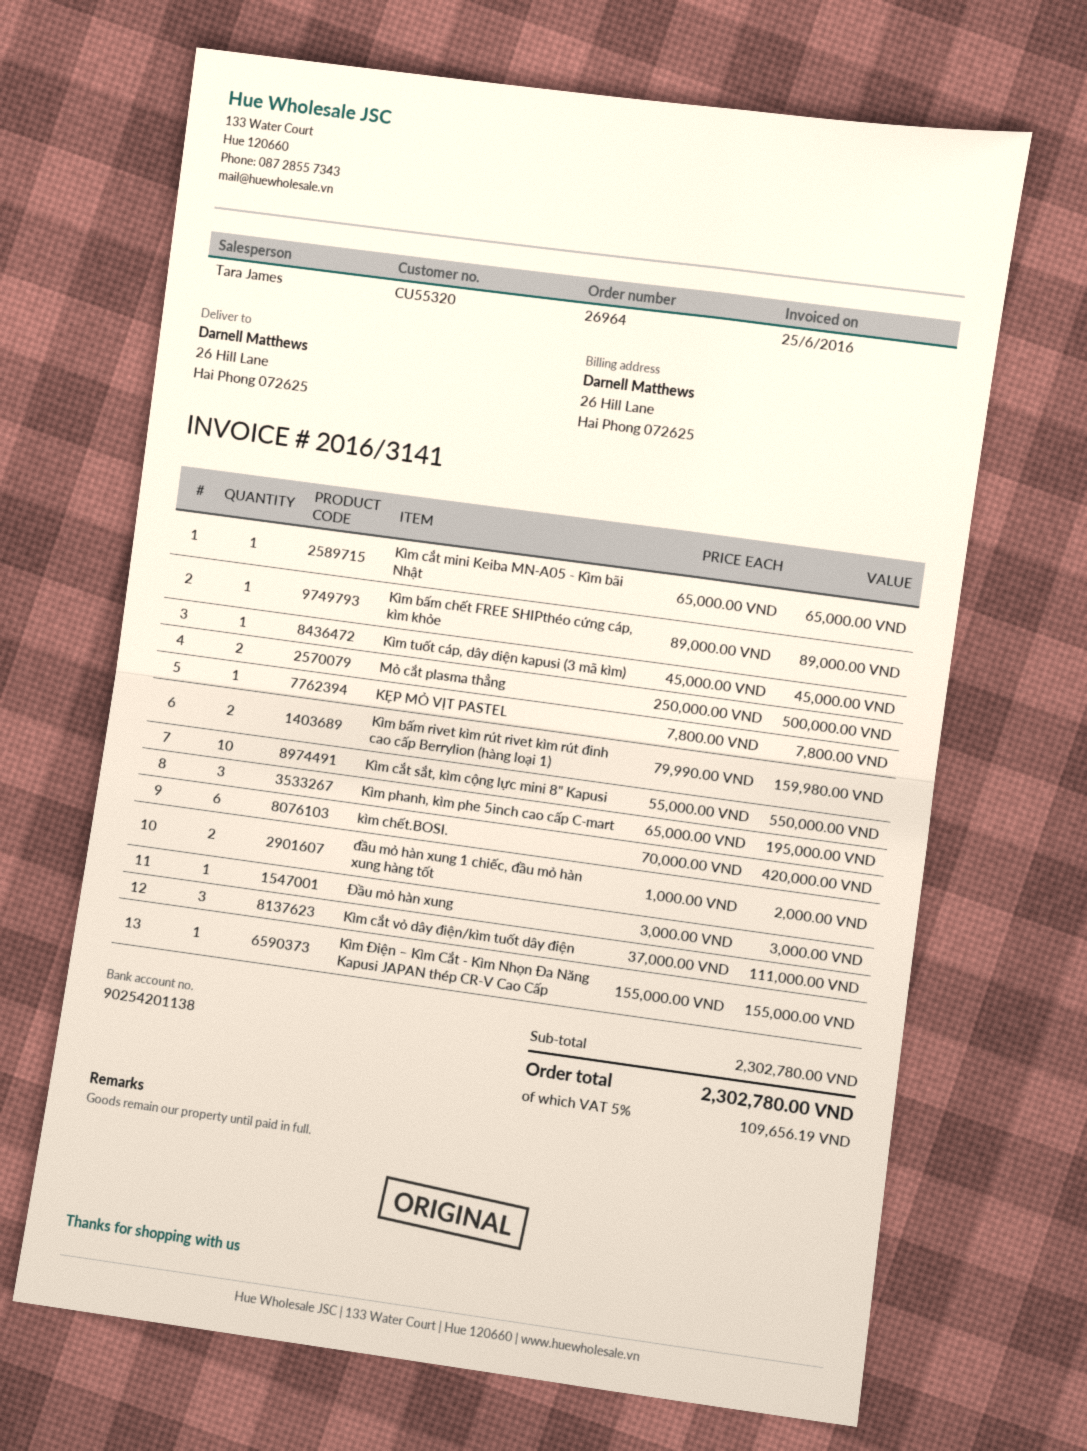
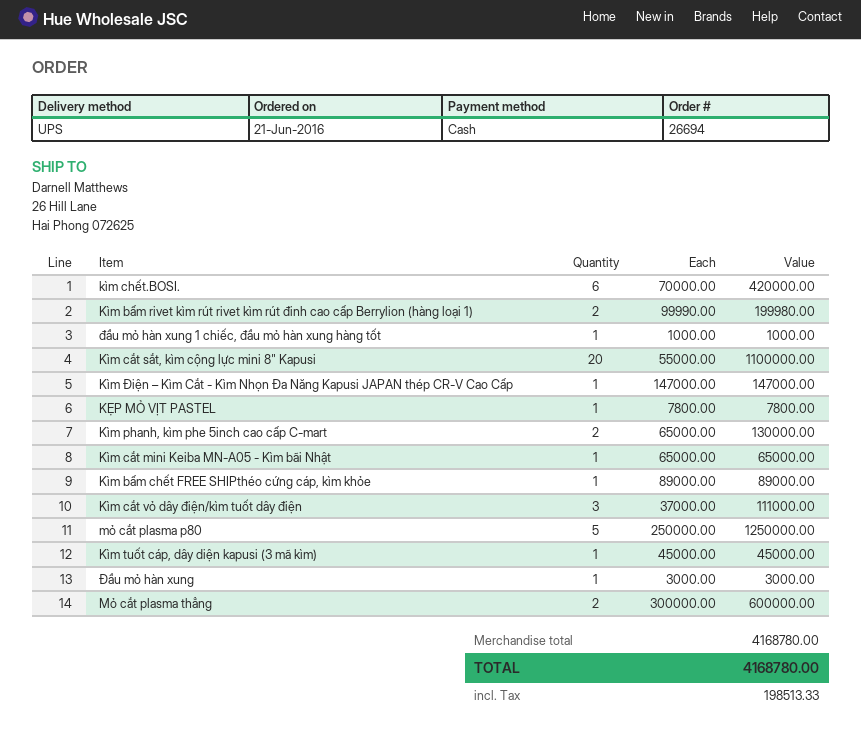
order number: 26964 -> 26694
Mỏ cắt plasma thẳng: 2 x 250000.00 = 500000.00 -> 2 x 300000.00 = 600000.00
Kìm bấm rivet kìm rút rivet kìm rút đinh cao cấp Berrylion (hàng loại 1): 2 x 79990.00 = 159980.00 -> 2 x 99990.00 = 199980.00
Kìm cắt sắt, kìm cộng lực mini 8" Kapusi: 10 x 55000.00 = 550000.00 -> 20 x 55000.00 = 1100000.00
Kìm phanh, kìm phe 5inch cao cấp C-mart: 3 x 65000.00 = 195000.00 -> 2 x 65000.00 = 130000.00
đầu mỏ hàn xung 1 chiếc, đầu mỏ hàn xung hàng tốt: 2 x 1000.00 = 2000.00 -> 1 x 1000.00 = 1000.00
Kìm Điện – Kìm Cắt - Kìm Nhọn Đa Năng Kapusi JAPAN thép CR-V Cao Cấp: 1 x 155000.00 = 155000.00 -> 1 x 147000.00 = 147000.00
mỏ cắt plasma p80: none -> 5 x 250000.00 = 1250000.00
subtotal: 2302780.00 -> 4168780.00
tax: 109656.19 -> 198513.33
total: 2302780.00 -> 4168780.00

